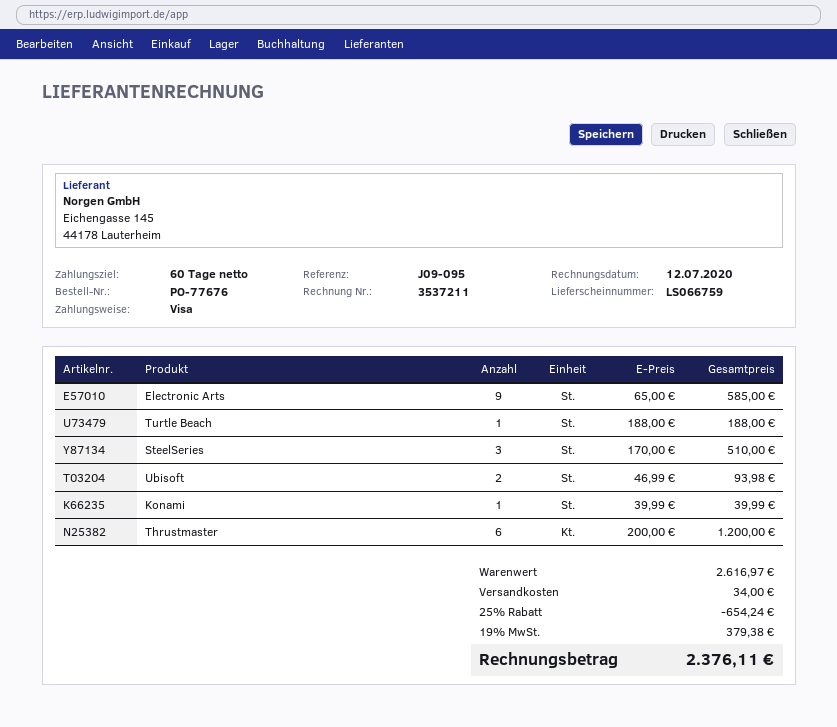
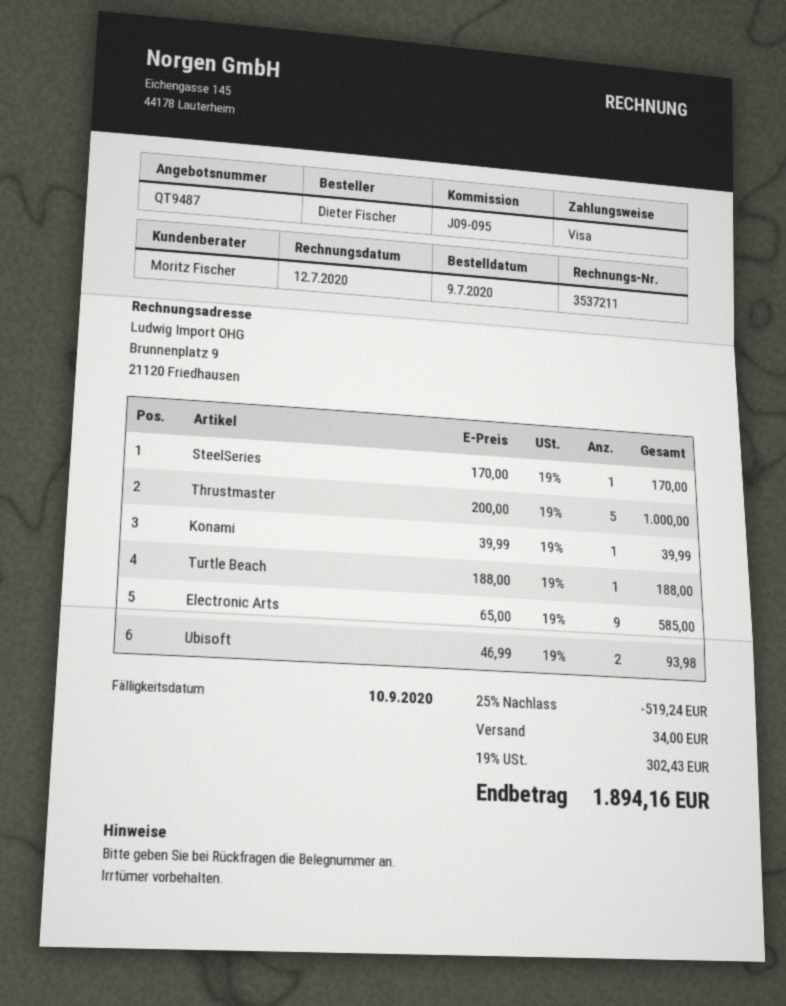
SteelSeries: 3 x 170.00 = 510.00 -> 1 x 170.00 = 170.00
Thrustmaster: 6 x 200.00 = 1200.00 -> 5 x 200.00 = 1000.00
discount: 25% = 654.24 -> 25% = 519.24
tax: 19% = 379.38 -> 19% = 302.43
total: 2376.11 -> 1894.16

